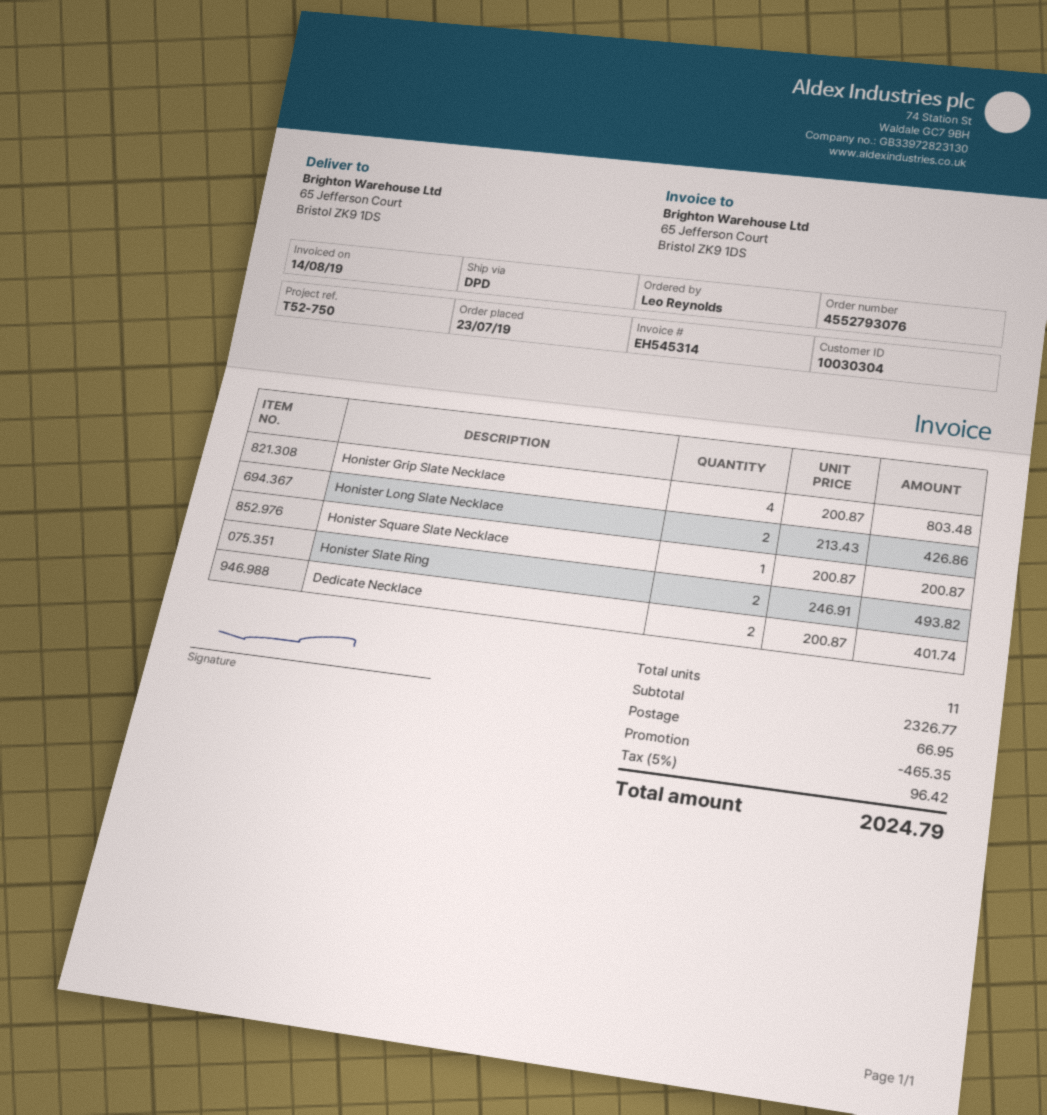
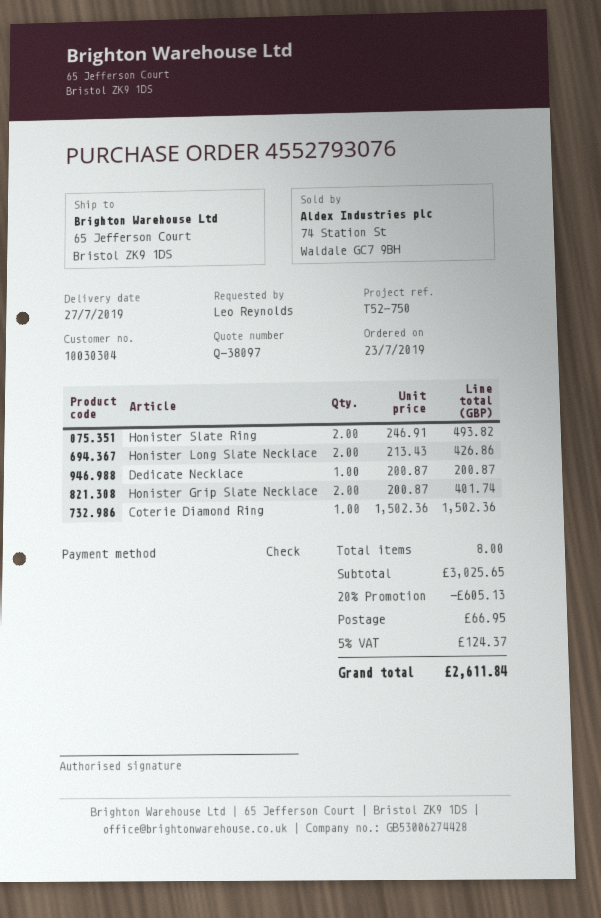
Honister Grip Slate Necklace: 4 x 200.87 = 803.48 -> 2 x 200.87 = 401.74
Honister Square Slate Necklace: 1 x 200.87 = 200.87 -> none
Dedicate Necklace: 2 x 200.87 = 401.74 -> 1 x 200.87 = 200.87
Coterie Diamond Ring: none -> 1 x 1502.36 = 1502.36
total quantity: 11 -> 8
subtotal: 2326.77 -> 3025.65
discount: 465.35 -> 605.13
tax: 5% = 96.42 -> 5% = 124.37
total: 2024.79 -> 2611.84

